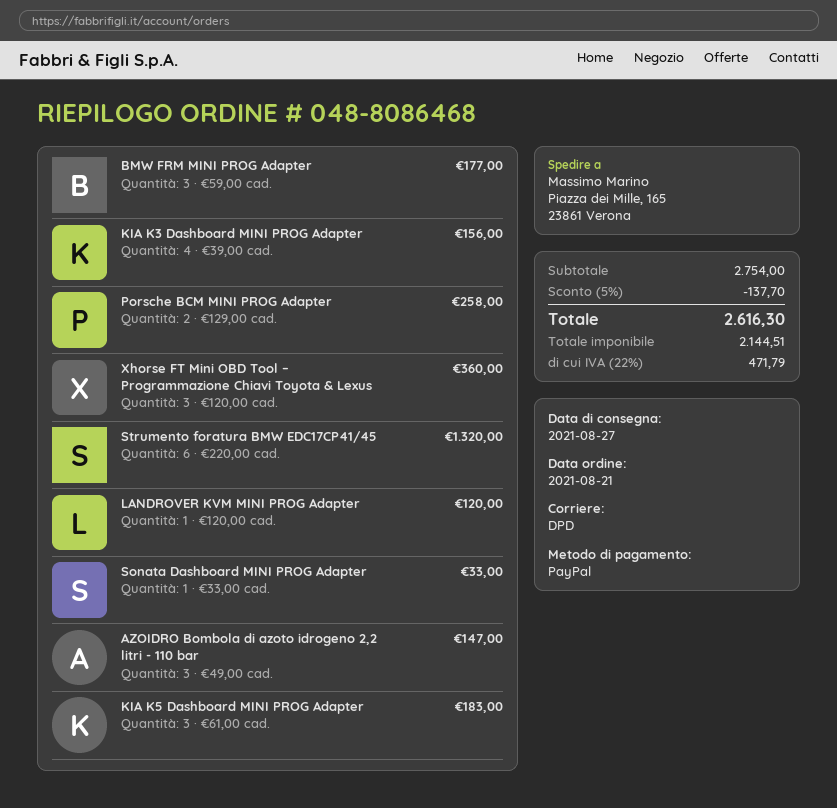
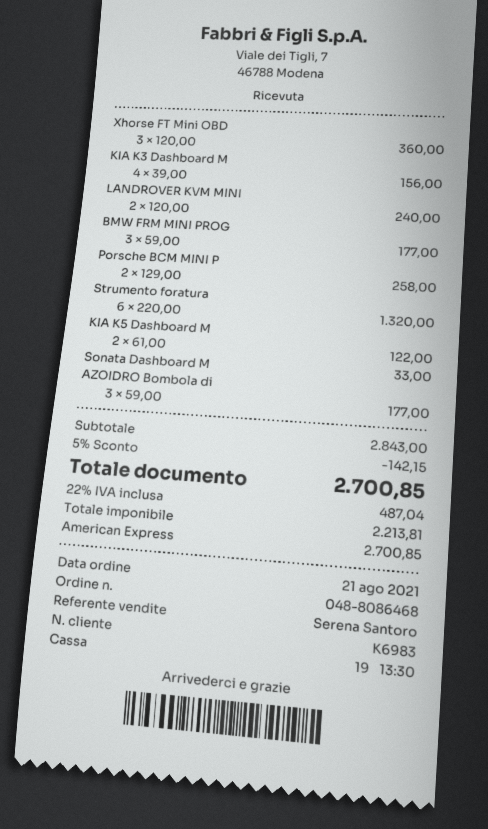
payment method: PayPal -> American Express
LANDROVER KVM MINI PROG Adapter: 1 x 120.00 = 120.00 -> 2 x 120.00 = 240.00
AZOIDRO Bombola di azoto idrogeno 2,2 litri - 110 bar: 3 x 49.00 = 147.00 -> 3 x 59.00 = 177.00
KIA K5 Dashboard MINI PROG Adapter: 3 x 61.00 = 183.00 -> 2 x 61.00 = 122.00
subtotal: 2754.00 -> 2843.00
discount: 5% = 137.70 -> 5% = 142.15
net: 2144.51 -> 2213.81
tax: 22% = 471.79 -> 22% = 487.04
total: 2616.30 -> 2700.85

